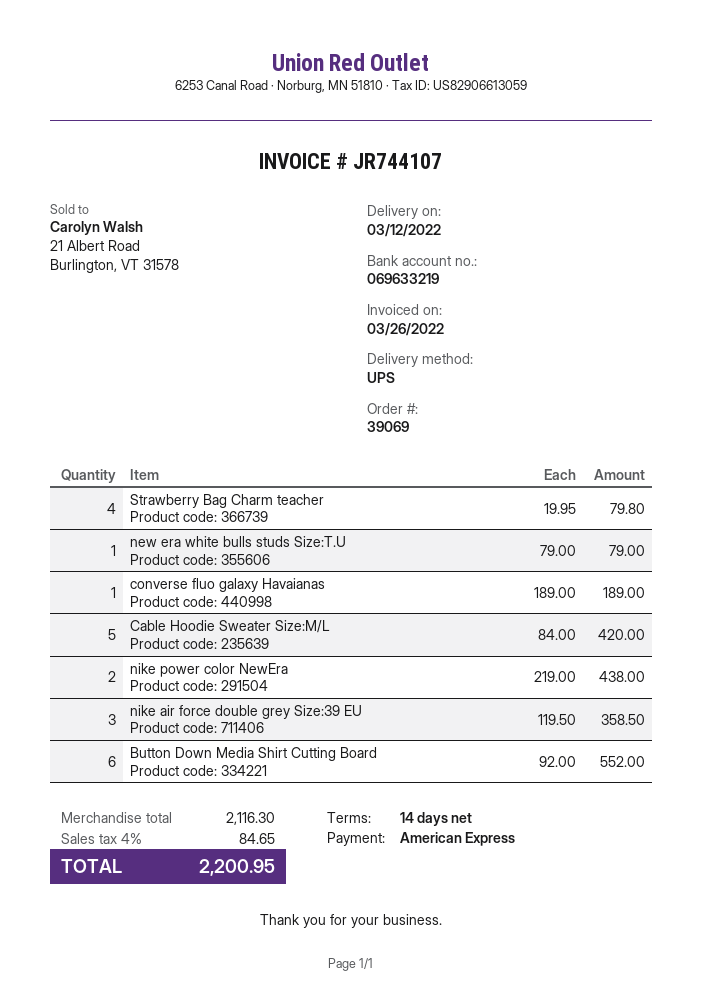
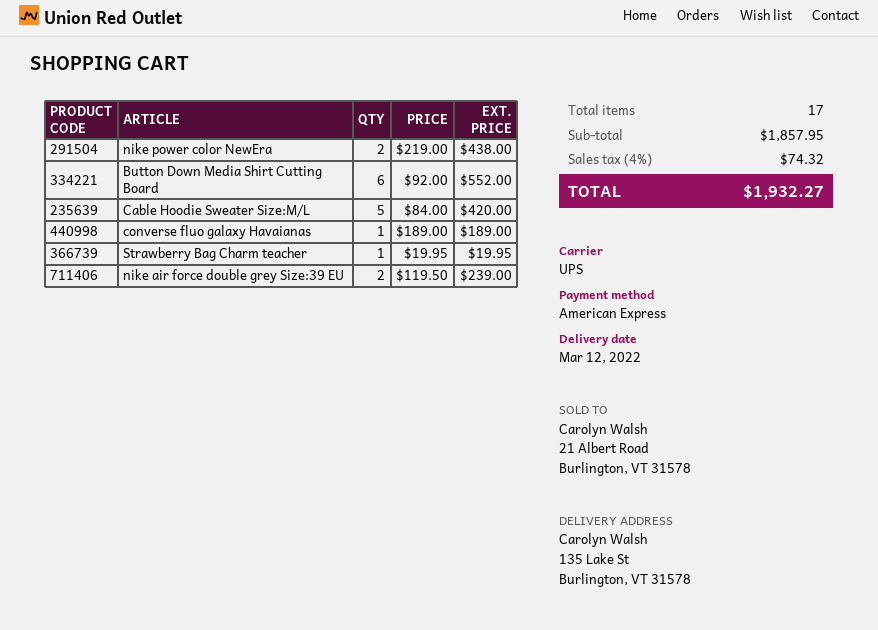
Strawberry Bag Charm teacher: 4 x 19.95 = 79.80 -> 1 x 19.95 = 19.95
new era white bulls studs Size:T.U: 1 x 79.00 = 79.00 -> none
nike air force double grey Size:39 EU: 3 x 119.50 = 358.50 -> 2 x 119.50 = 239.00
subtotal: 2116.30 -> 1857.95
tax: 4% = 84.65 -> 4% = 74.32
total: 2200.95 -> 1932.27

